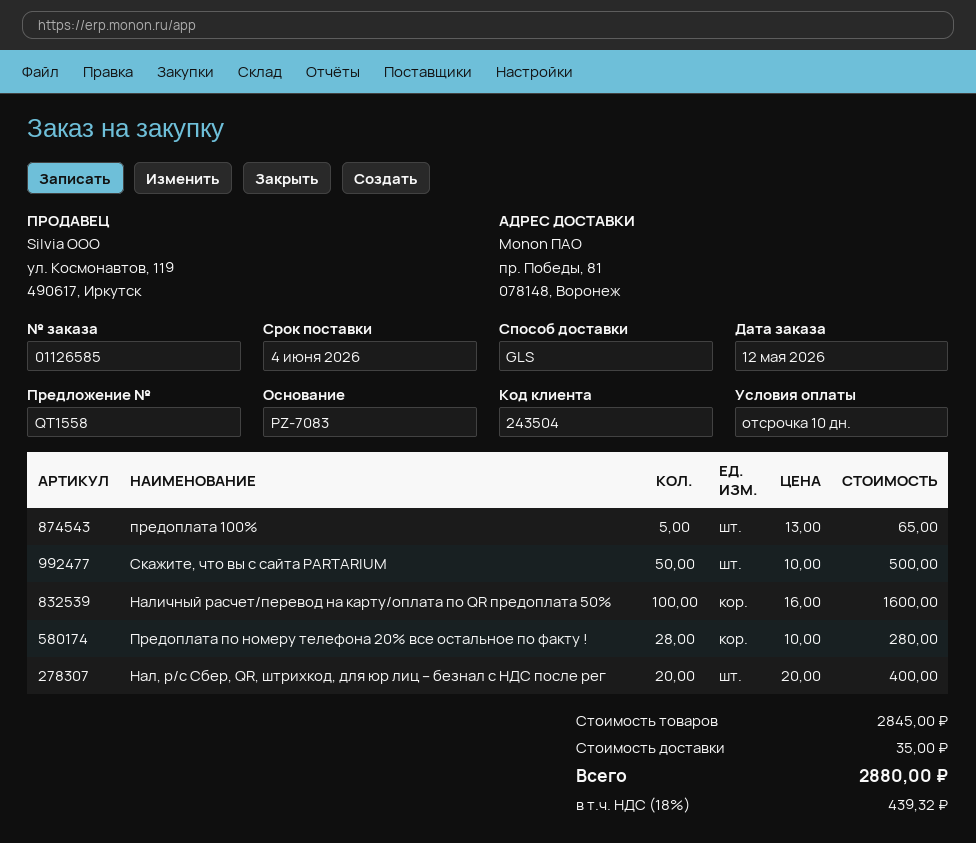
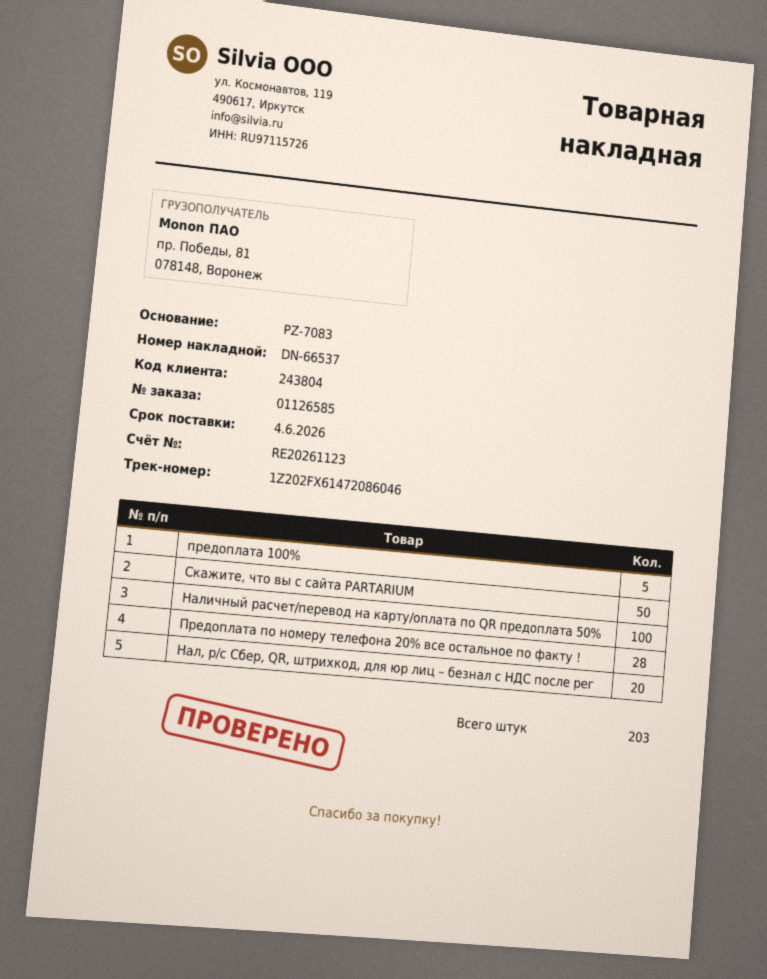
customer number: 243504 -> 243804

